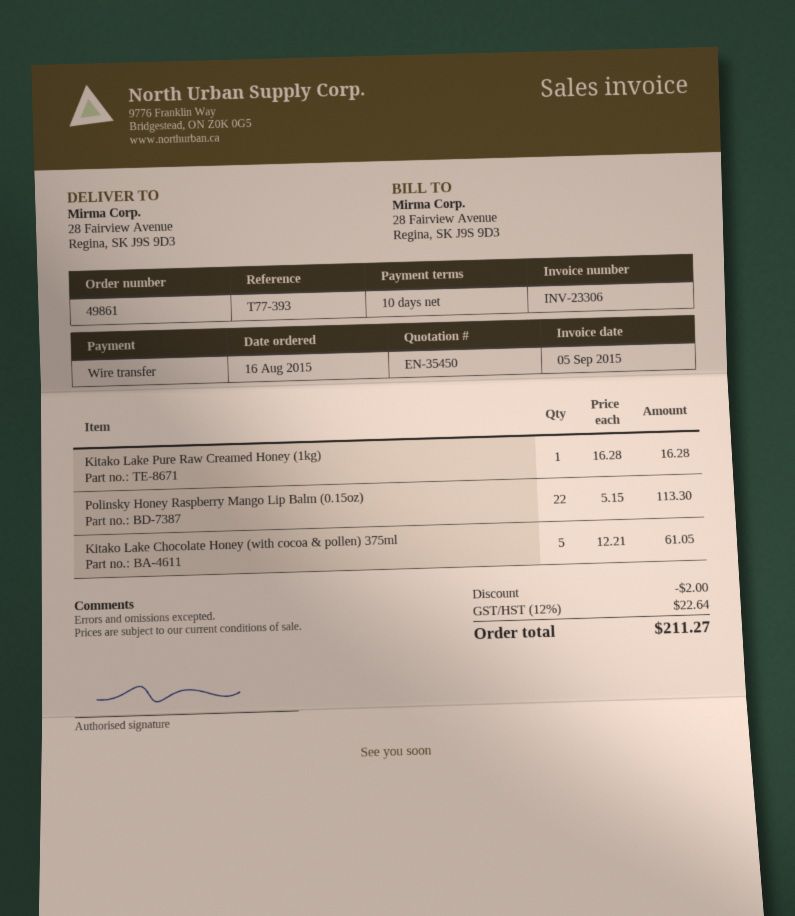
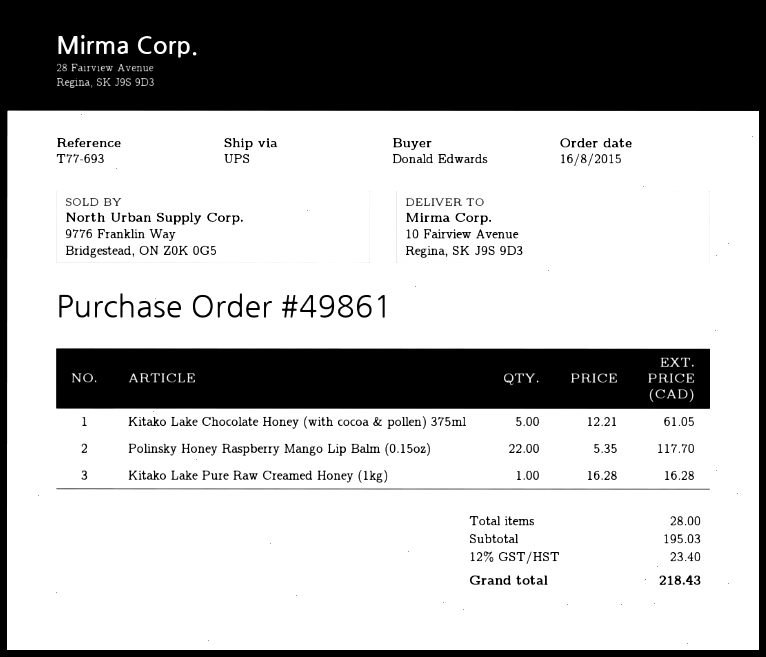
reference: T77-393 -> T77-693
ship to: 28 Fairview Avenue, Regina, SK J9S 9D3 -> 10 Fairview Avenue, Regina, SK J9S 9D3
Polinsky Honey Raspberry Mango Lip Balm (0.15oz): 22 x 5.15 = 113.30 -> 22 x 5.35 = 117.70
discount: 2.00 -> none
tax: 12% = 22.64 -> 12% = 23.40
total: 211.27 -> 218.43

